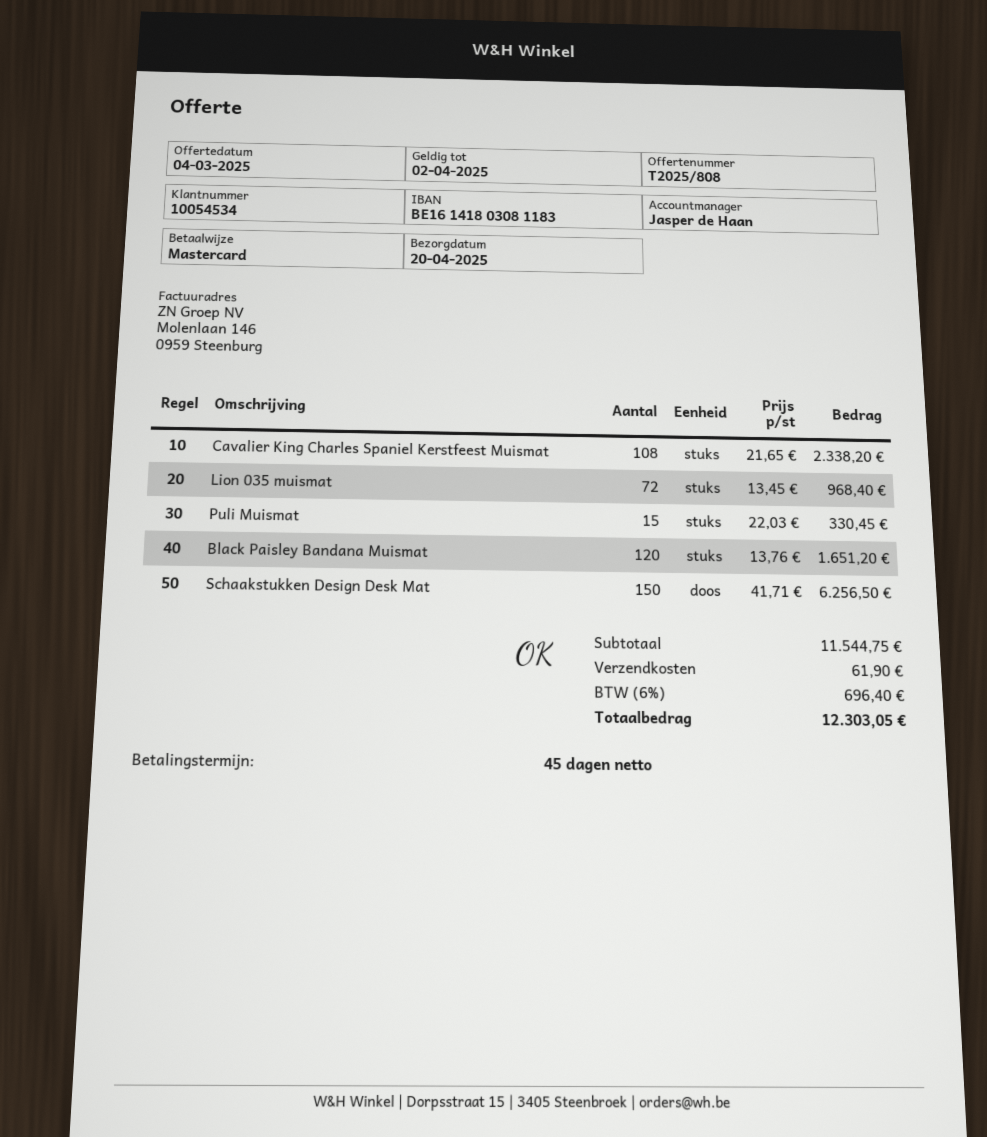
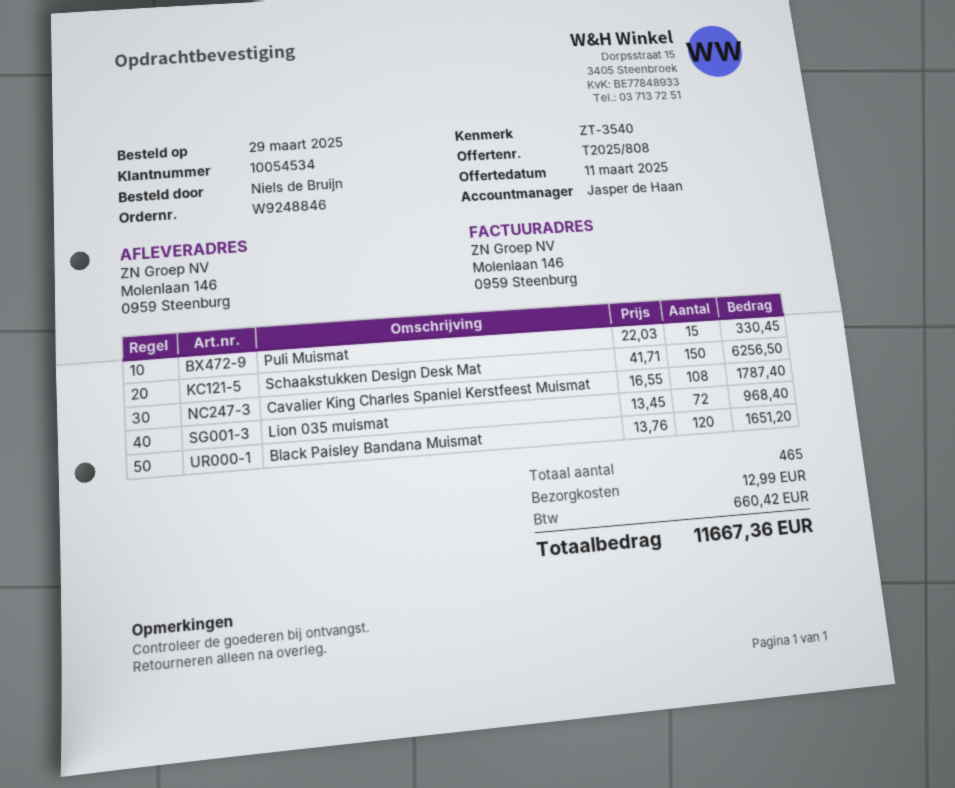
quote date: 2025-03-04 -> 2025-03-11
Cavalier King Charles Spaniel Kerstfeest Muismat: 108 x 21.65 = 2338.20 -> 108 x 16.55 = 1787.40
shipping: 61.90 -> 12.99
tax: 696.40 -> 660.42
total: 12303.05 -> 11667.36

